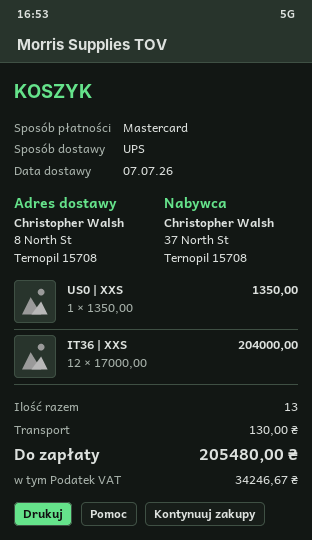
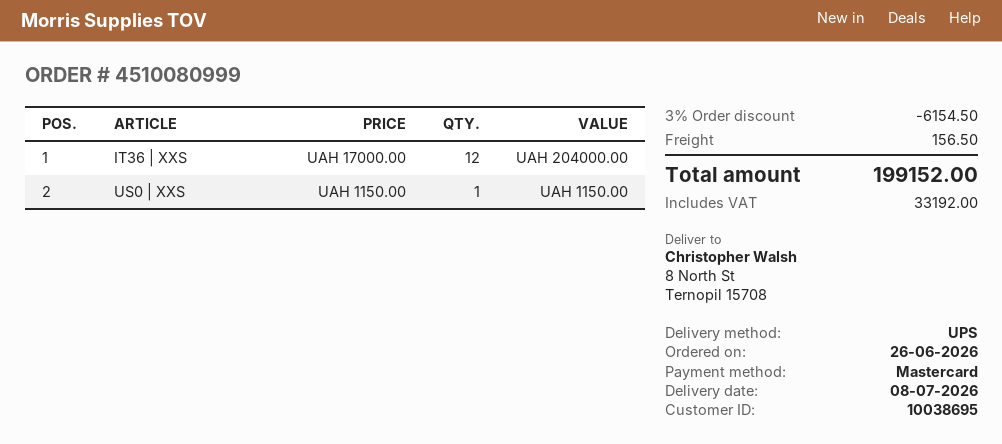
delivery date: 2026-07-07 -> 2026-07-08
US0 | XXS: 1 x 1350.00 = 1350.00 -> 1 x 1150.00 = 1150.00
discount: none -> 3% = 6154.50
shipping: 130.00 -> 156.50
tax: 34246.67 -> 33192.00
total: 205480.00 -> 199152.00

